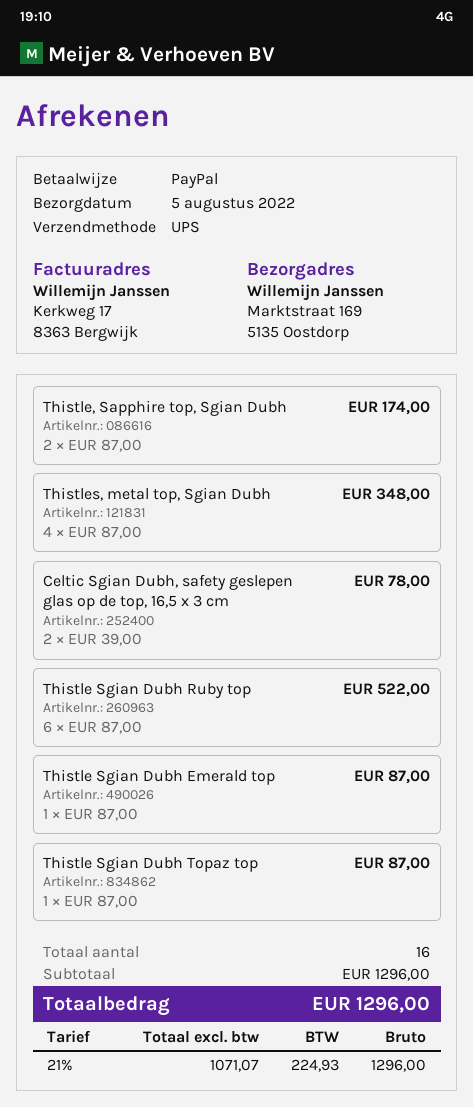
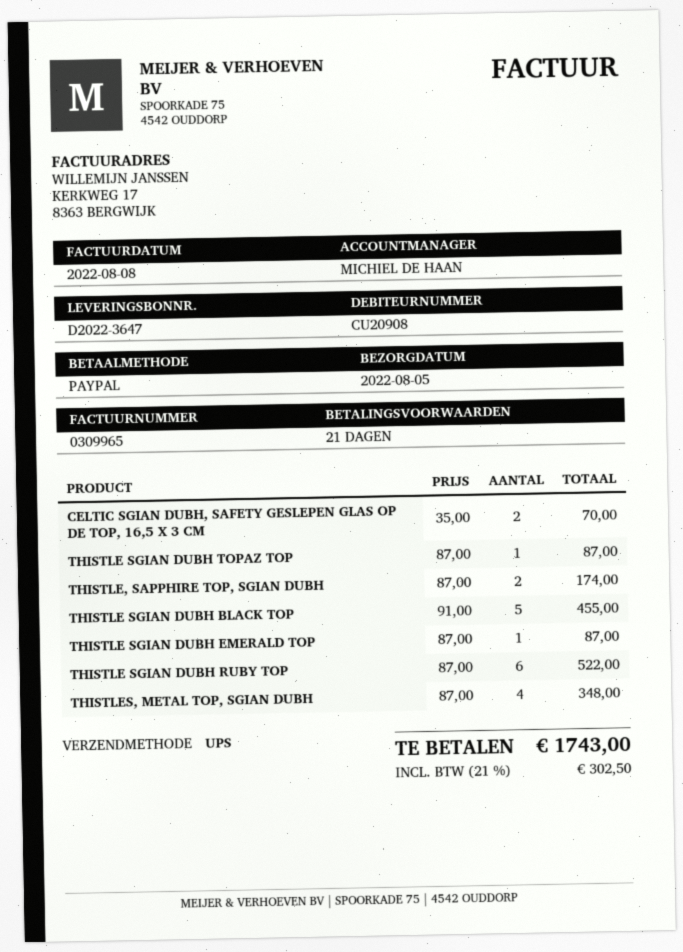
Celtic Sgian Dubh, safety geslepen glas op de top, 16,5 x 3 cm: 2 x 39.00 = 78.00 -> 2 x 35.00 = 70.00
THISTLE SGIAN DUBH BLACK TOP: none -> 5 x 91.00 = 455.00
tax: 21% = 224.93 -> 21% = 302.50
total: 1296.00 -> 1743.00

